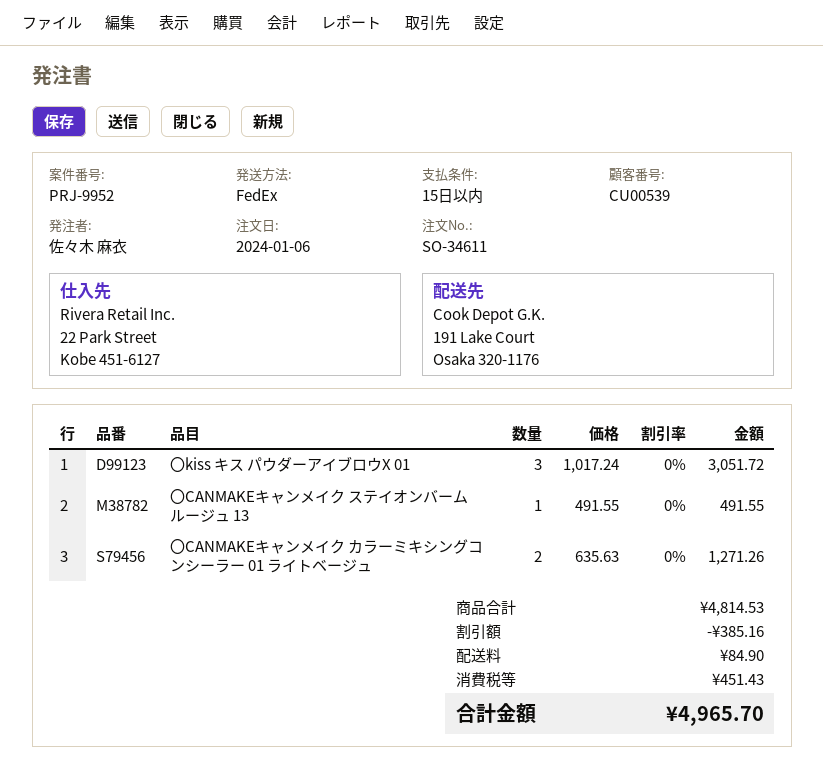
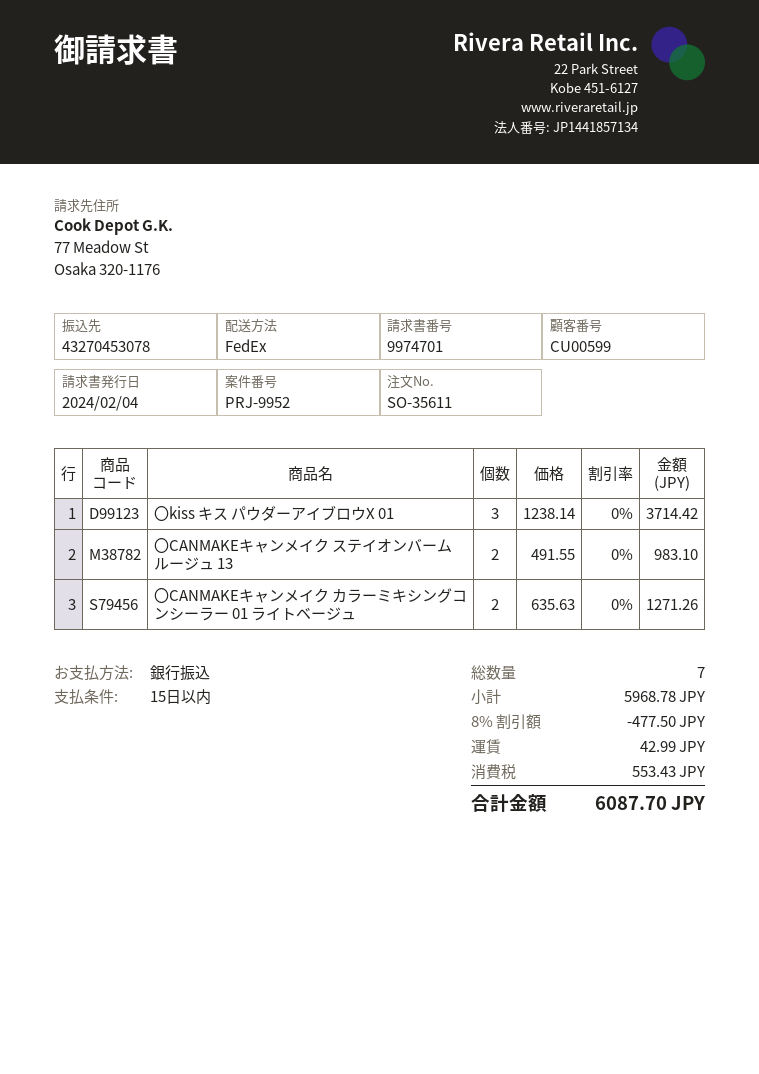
order number: SO-34611 -> SO-35611
customer number: CU00539 -> CU00599
〇kiss キス パウダーアイブロウX 01: 3 x 1017.24 = 3051.72 -> 3 x 1238.14 = 3714.42
〇CANMAKEキャンメイク ステイオンバームルージュ 13: 1 x 491.55 = 491.55 -> 2 x 491.55 = 983.10
subtotal: 4814.53 -> 5968.78
discount: 385.16 -> 477.50
shipping: 84.90 -> 42.99
tax: 451.43 -> 553.43
total: 4965.70 -> 6087.70

